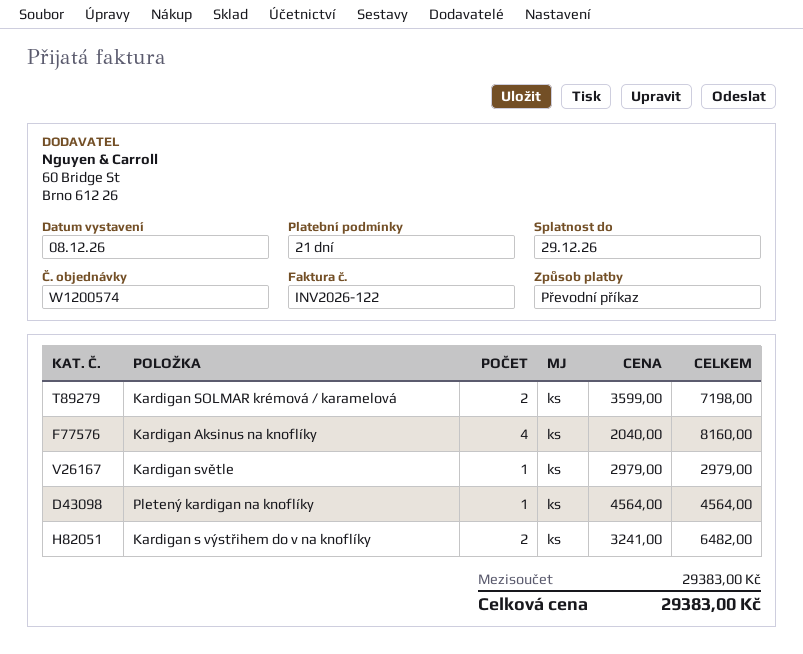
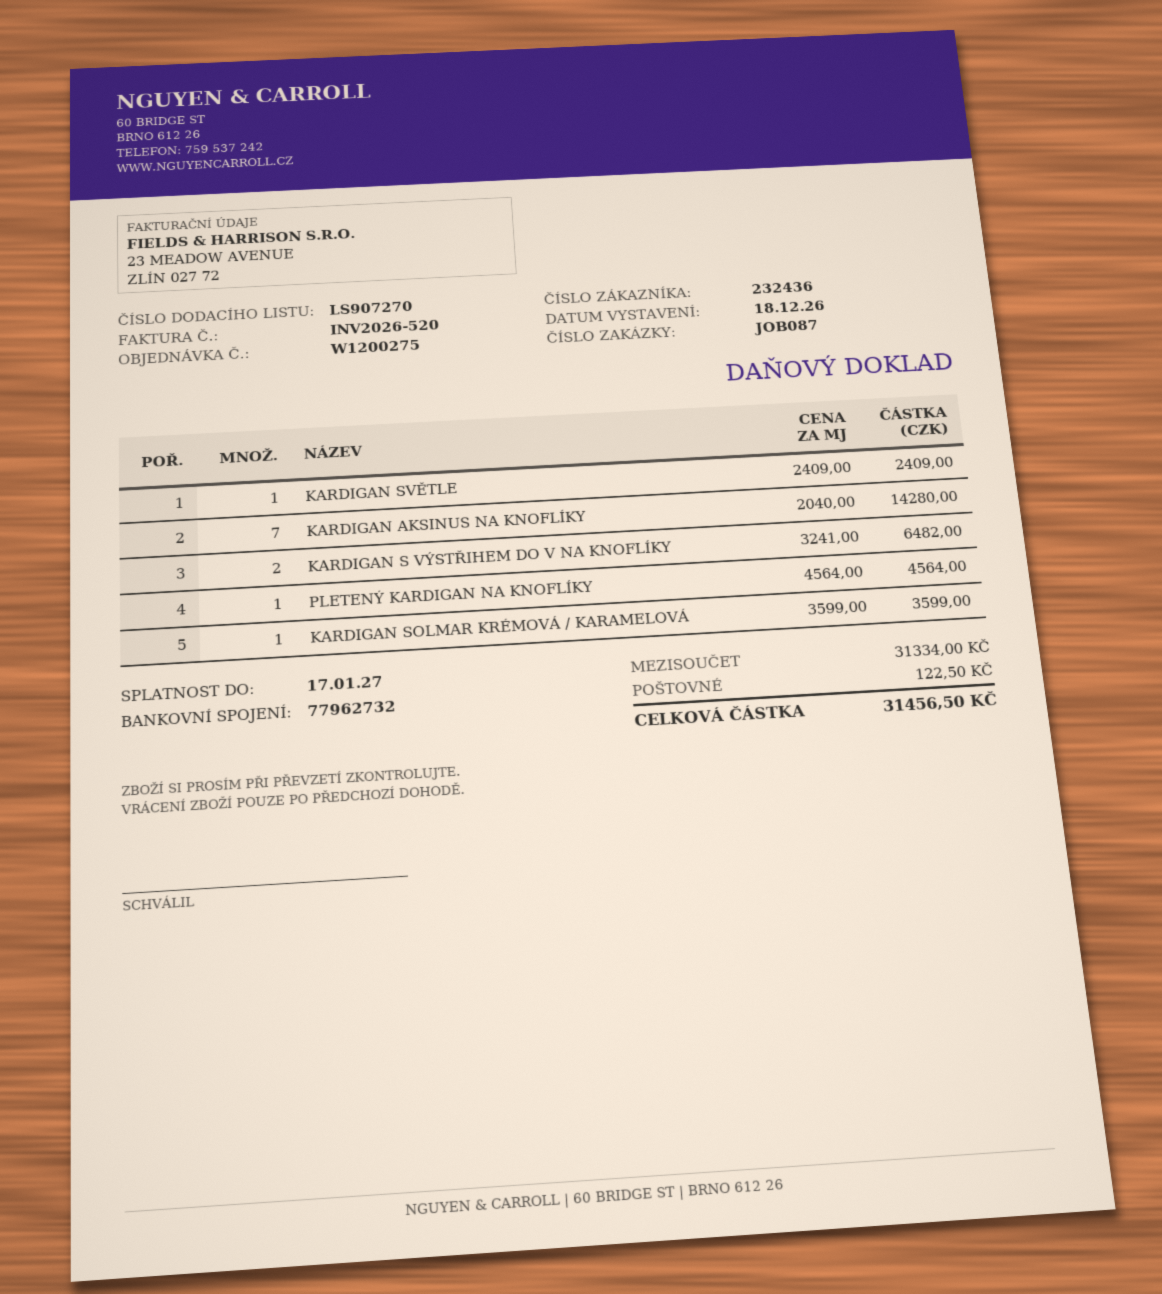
order number: W1200574 -> W1200275
invoice number: INV2026-122 -> INV2026-520
invoice date: 2026-12-08 -> 2026-12-18
due date: 2026-12-29 -> 2027-01-17
Kardigan SOLMAR krémová / karamelová: 2 x 3599.00 = 7198.00 -> 1 x 3599.00 = 3599.00
Kardigan Aksinus na knoflíky: 4 x 2040.00 = 8160.00 -> 7 x 2040.00 = 14280.00
Kardigan světle: 1 x 2979.00 = 2979.00 -> 1 x 2409.00 = 2409.00
subtotal: 29383.00 -> 31334.00
shipping: none -> 122.50
total: 29383.00 -> 31456.50

